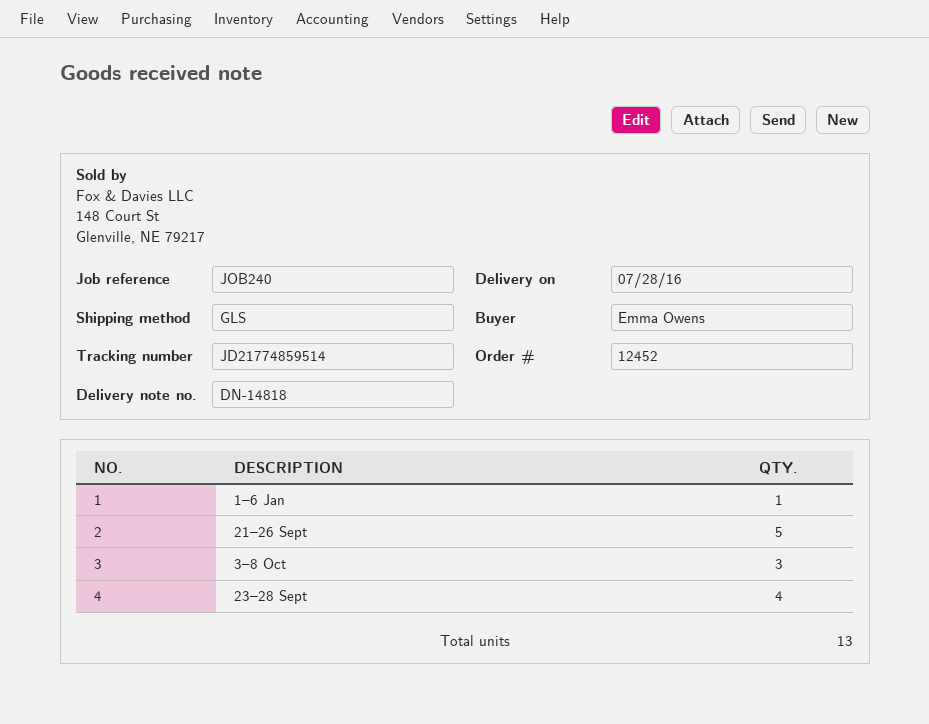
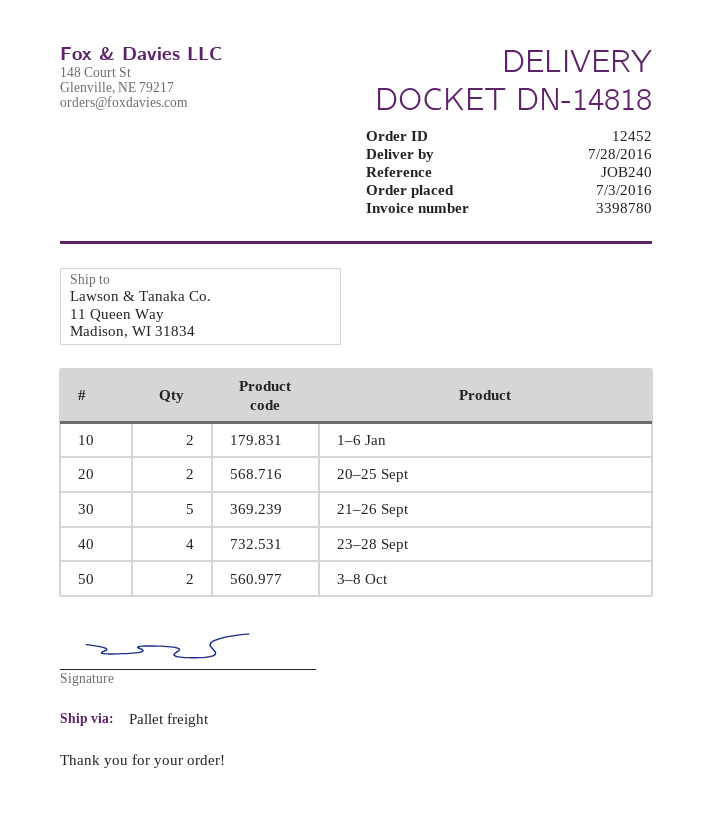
shipping method: GLS -> pallet freight
1–6 Jan: 1 -> 2
3–8 Oct: 3 -> 2
20–25 Sept: none -> 2

